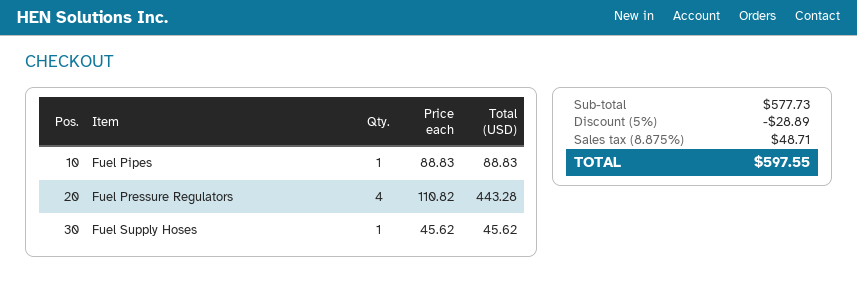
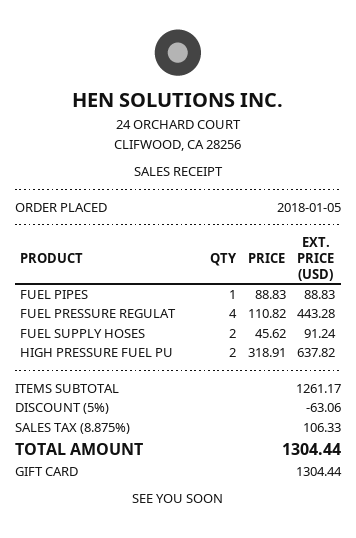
Fuel Supply Hoses: 1 x 45.62 = 45.62 -> 2 x 45.62 = 91.24
HIGH PRESSURE FUEL PU: none -> 2 x 318.91 = 637.82
subtotal: 577.73 -> 1261.17
discount: 5% = 28.89 -> 5% = 63.06
tax: 8.875% = 48.71 -> 8.875% = 106.33
total: 597.55 -> 1304.44

